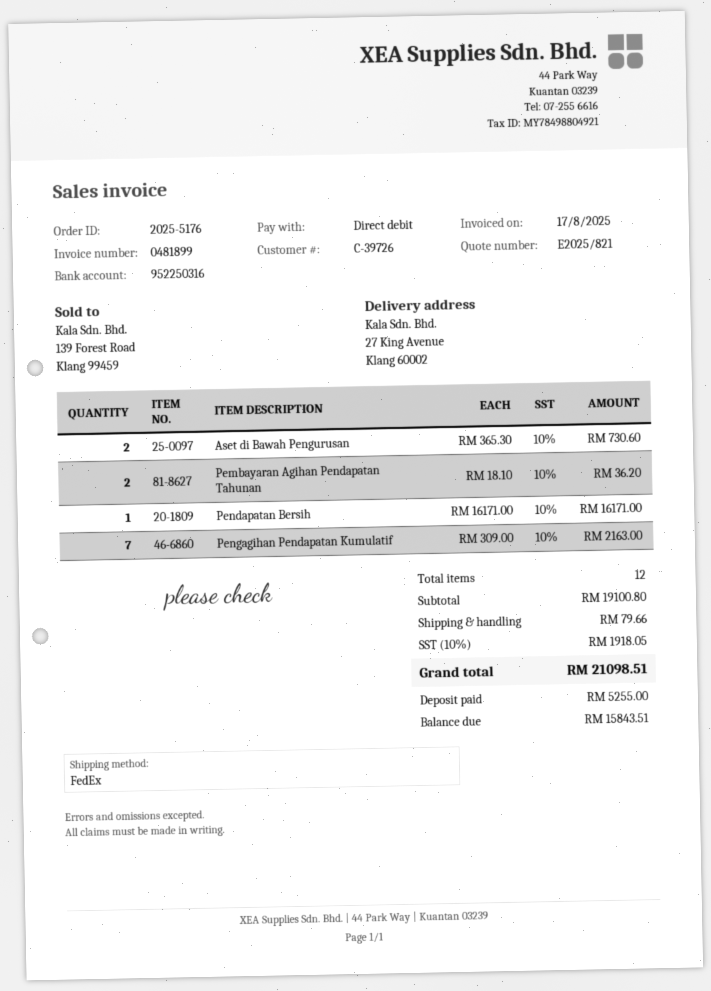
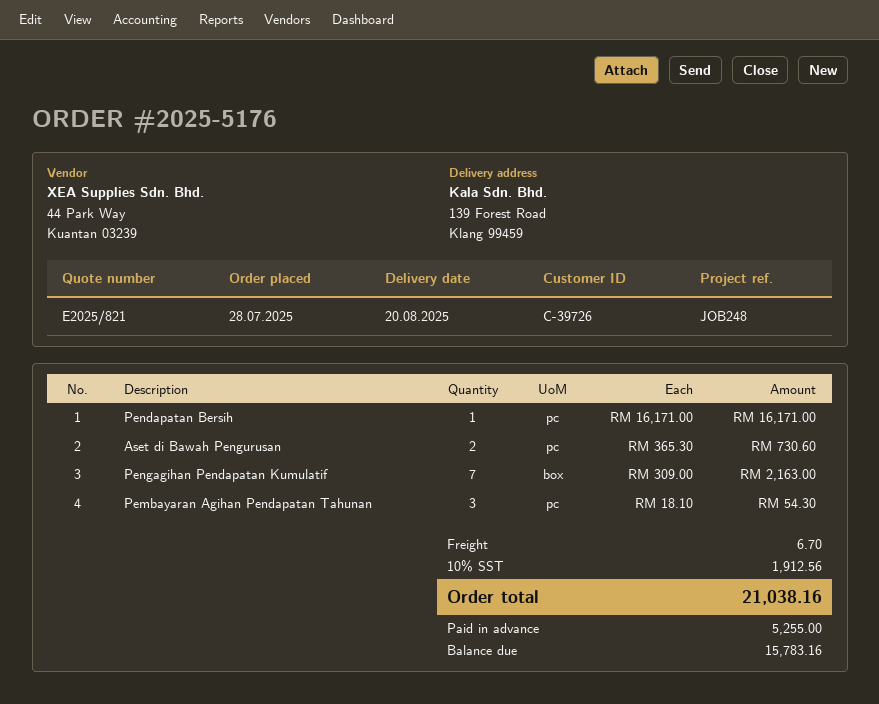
ship to: 27 King Avenue, Klang 60002 -> 139 Forest Road, Klang 99459
Pembayaran Agihan Pendapatan Tahunan: 2 x 18.10 = 36.20 -> 3 x 18.10 = 54.30
shipping: 79.66 -> 6.70
tax: 10% = 1918.05 -> 10% = 1912.56
total: 21098.51 -> 21038.16
balance: 15843.51 -> 15783.16

